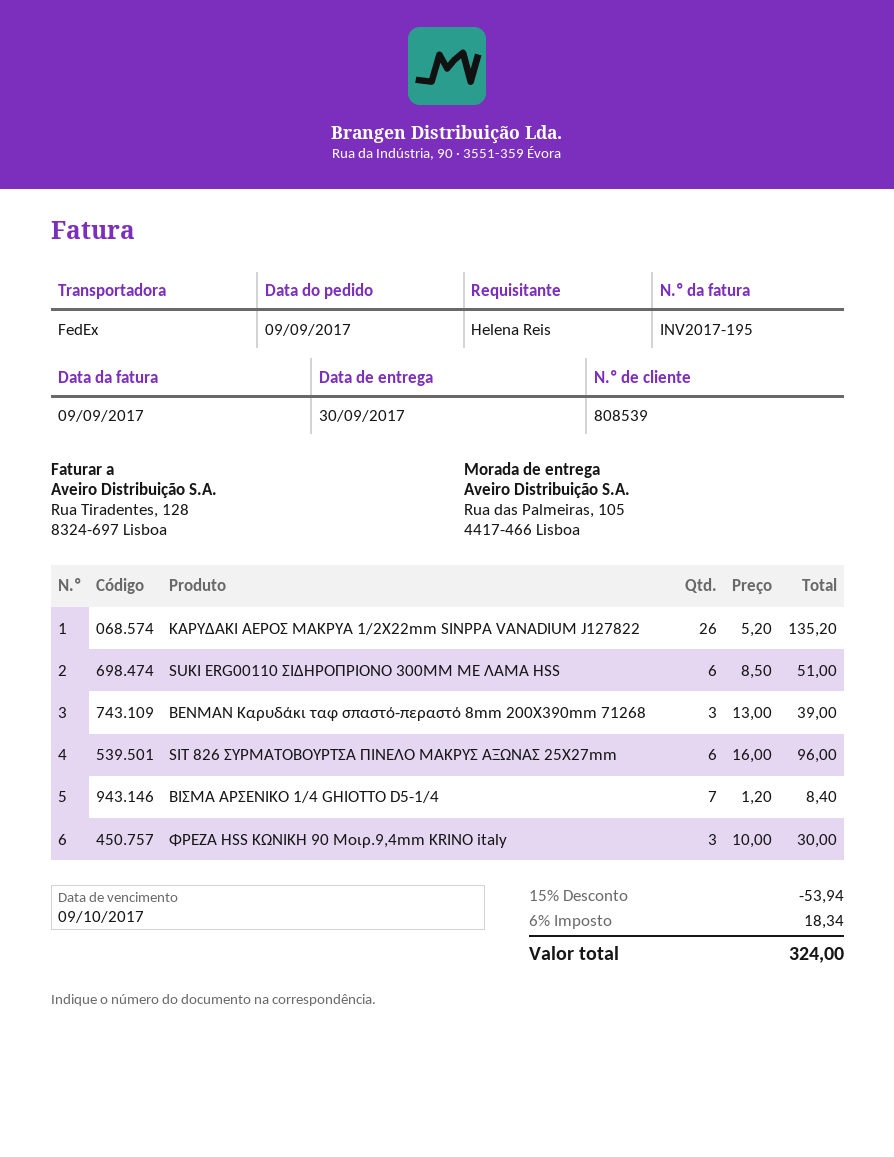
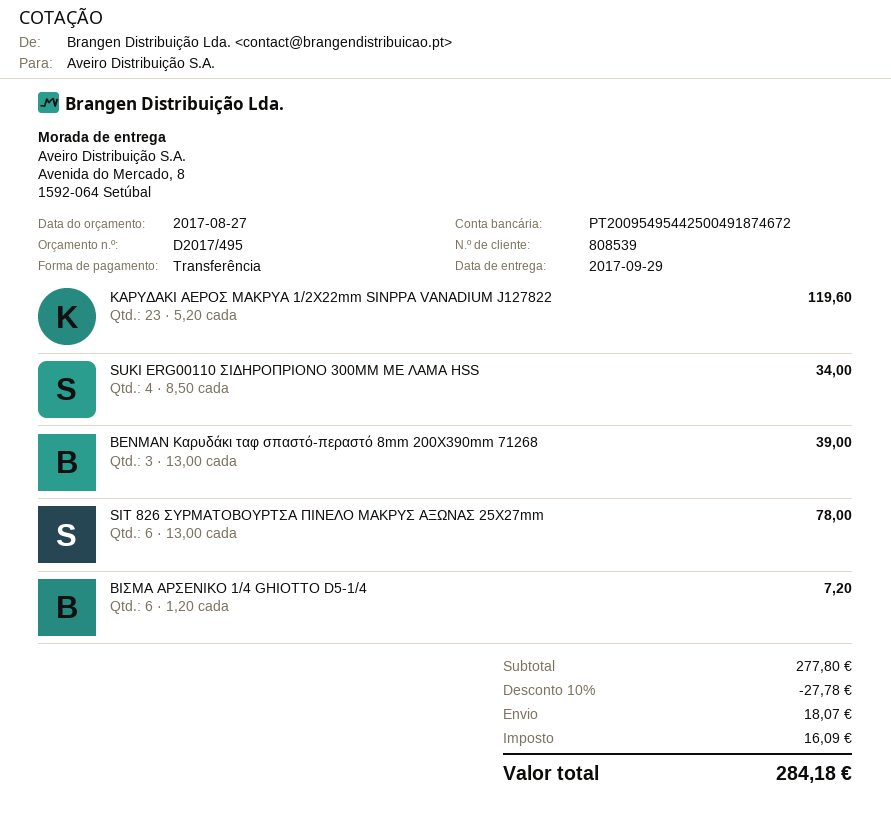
delivery date: 2017-09-30 -> 2017-09-29
ship to: Rua das Palmeiras, 105, 4417-466 Lisboa -> Avenida do Mercado, 8, 1592-064 Setúbal
ΚΑΡΥΔΑΚΙ ΑΕΡΟΣ ΜΑΚΡΥΑ 1/2Χ22mm SINPPA VANADIUM J127822: 26 x 5.20 = 135.20 -> 23 x 5.20 = 119.60
SUKI ERG00110 ΣΙΔΗΡΟΠΡΙΟΝΟ 300ΜΜ ΜΕ ΛΑΜΑ HSS: 6 x 8.50 = 51.00 -> 4 x 8.50 = 34.00
SIT 826 ΣΥΡΜΑΤΟΒΟΥΡΤΣΑ ΠΙΝΕΛΟ ΜΑΚΡΥΣ ΑΞΩΝΑΣ 25X27mm: 6 x 16.00 = 96.00 -> 6 x 13.00 = 78.00
ΒΙΣΜΑ ΑΡΣΕΝΙΚΟ 1/4 GHIOTTO D5-1/4: 7 x 1.20 = 8.40 -> 6 x 1.20 = 7.20
ΦΡΕΖΑ HSS ΚΩΝΙΚΗ 90 Μοιρ.9,4mm KRINO italy: 3 x 10.00 = 30.00 -> none
discount: 15% = 53.94 -> 10% = 27.78
shipping: none -> 18.07
tax: 18.34 -> 16.09
total: 324.00 -> 284.18

